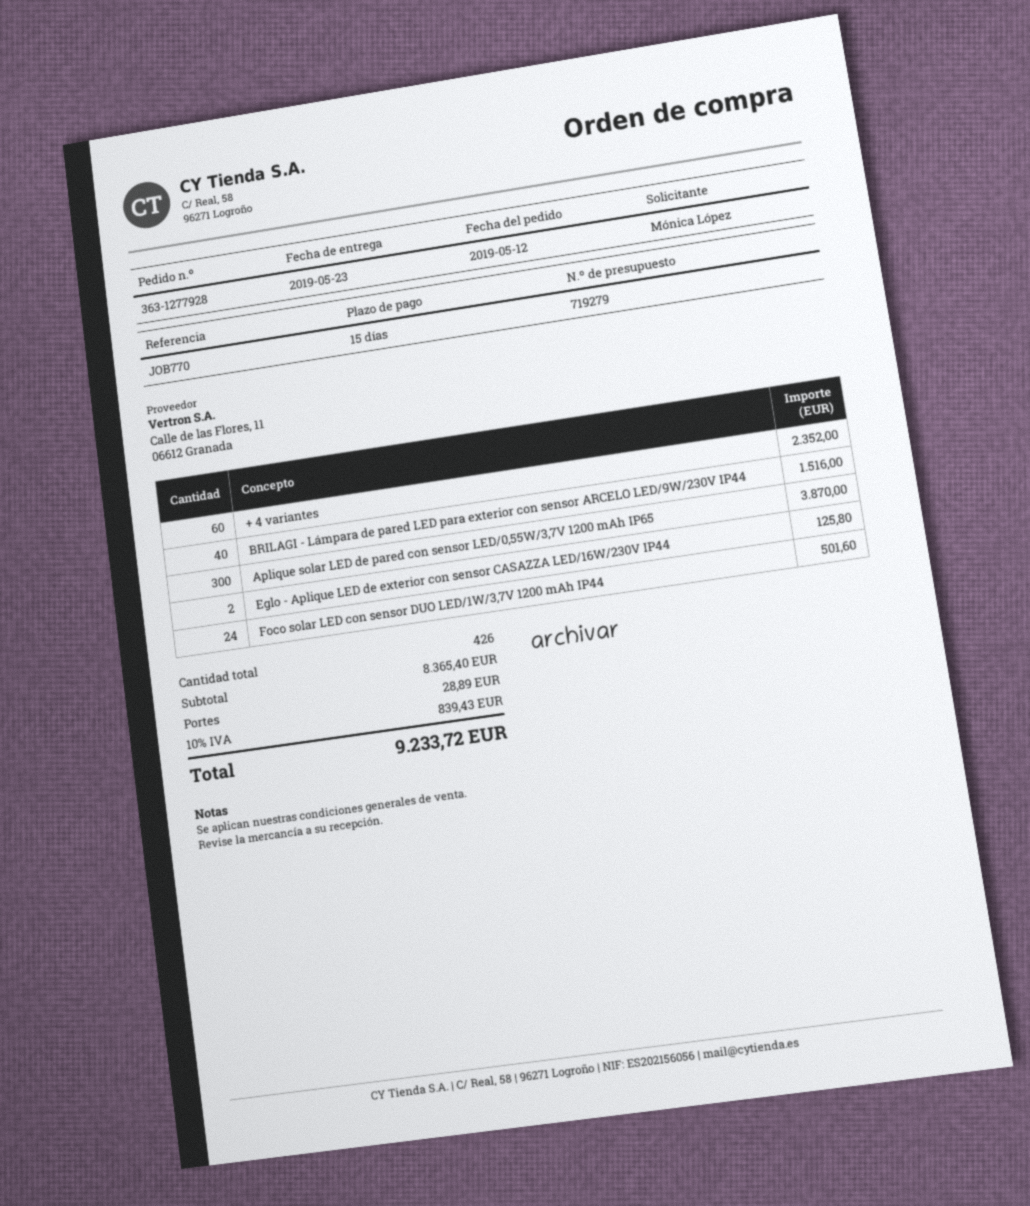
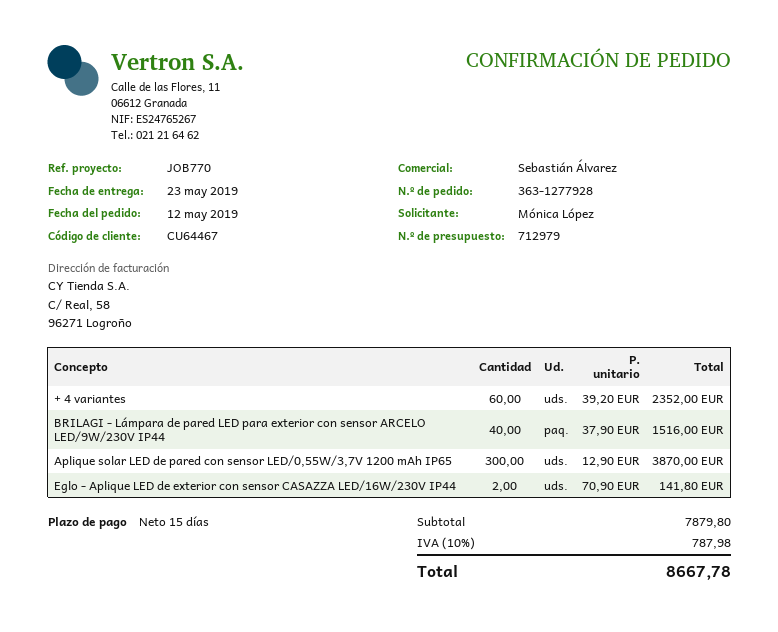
quote number: 719279 -> 712979
Eglo - Aplique LED de exterior con sensor CASAZZA LED/16W/230V IP44: 2 for 125.80 -> 2 for 141.80
Foco solar LED con sensor DUO LED/1W/3,7V 1200 mAh IP44: 24 for 501.60 -> none
subtotal: 8365.40 -> 7879.80
shipping: 28.89 -> none
tax: 10% = 839.43 -> 10% = 787.98
total: 9233.72 -> 8667.78

